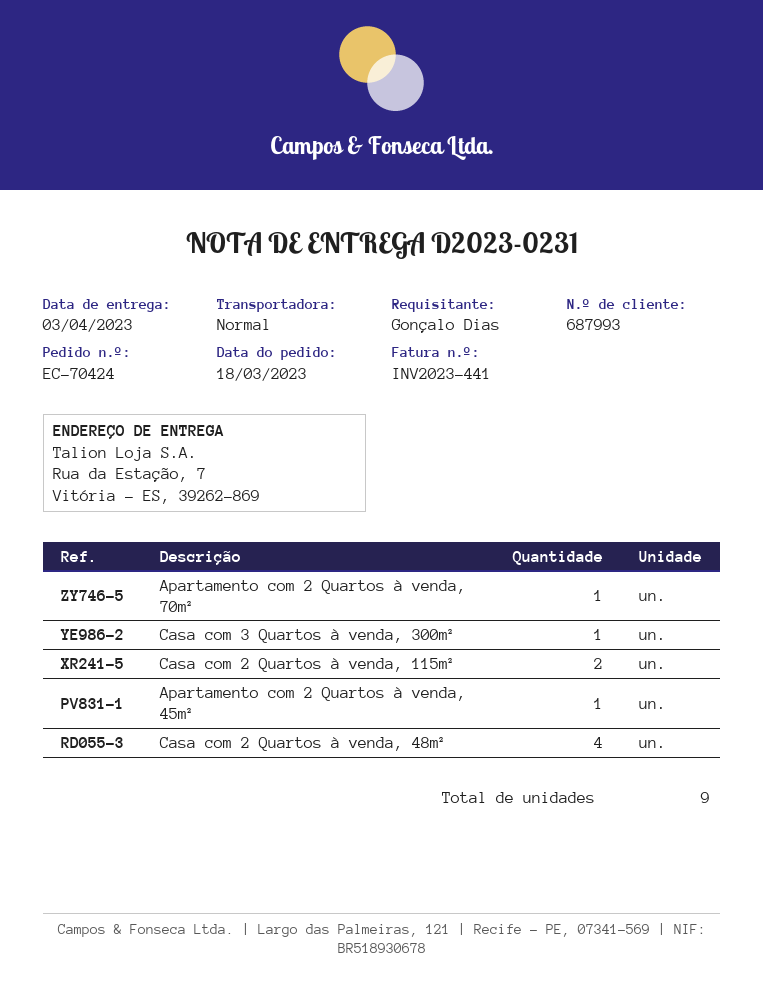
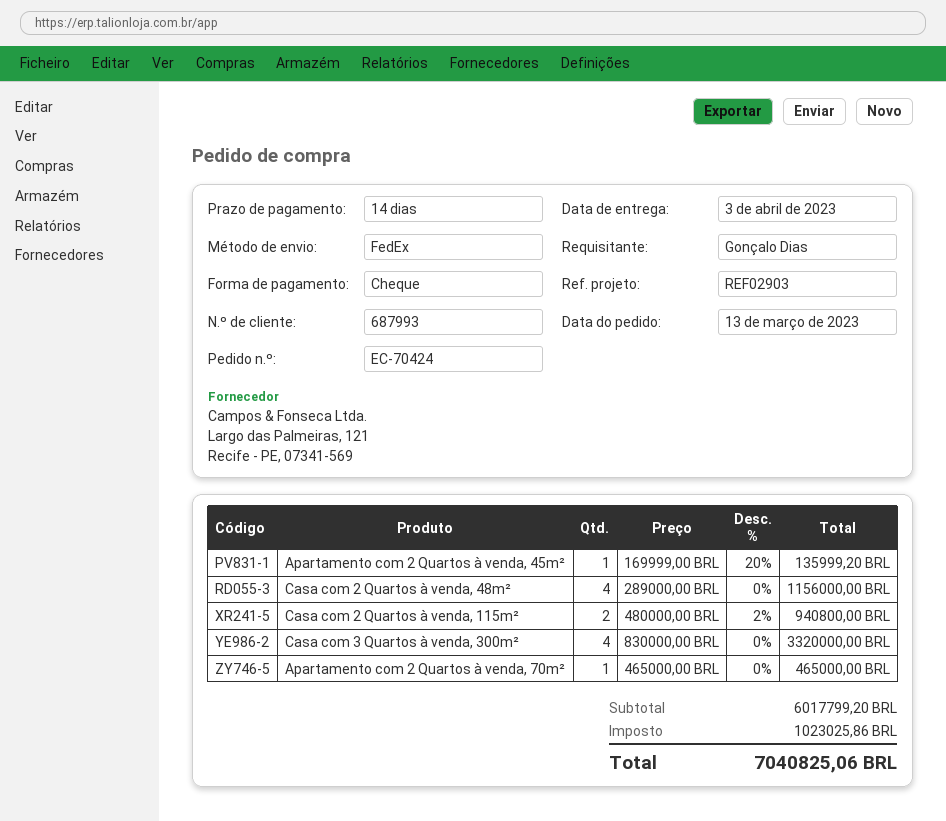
order date: 2023-03-18 -> 2023-03-13
shipping method: standard -> FedEx
Casa com 3 Quartos à venda, 300m²: 1 -> 4

